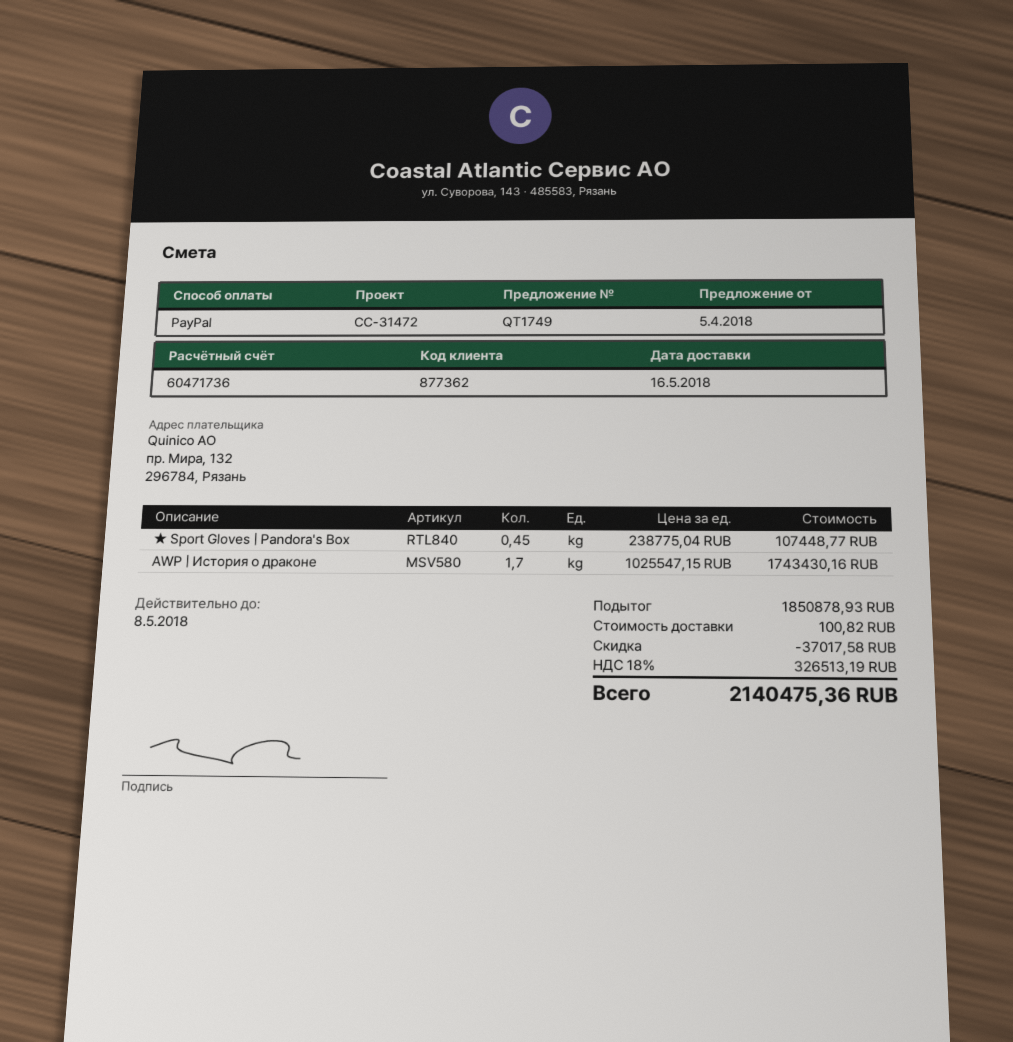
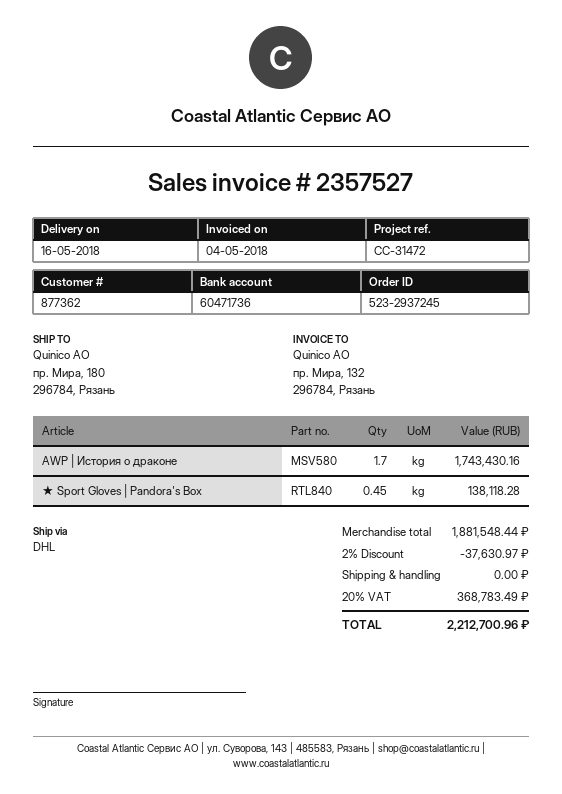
★ Sport Gloves | Pandora's Box: 0.45 for 107448.77 -> 0.45 for 138118.28
subtotal: 1850878.93 -> 1881548.44
discount: 37017.58 -> 37630.97
shipping: 100.82 -> 0.00
tax: 18% = 326513.19 -> 20% = 368783.49
total: 2140475.36 -> 2212700.96

